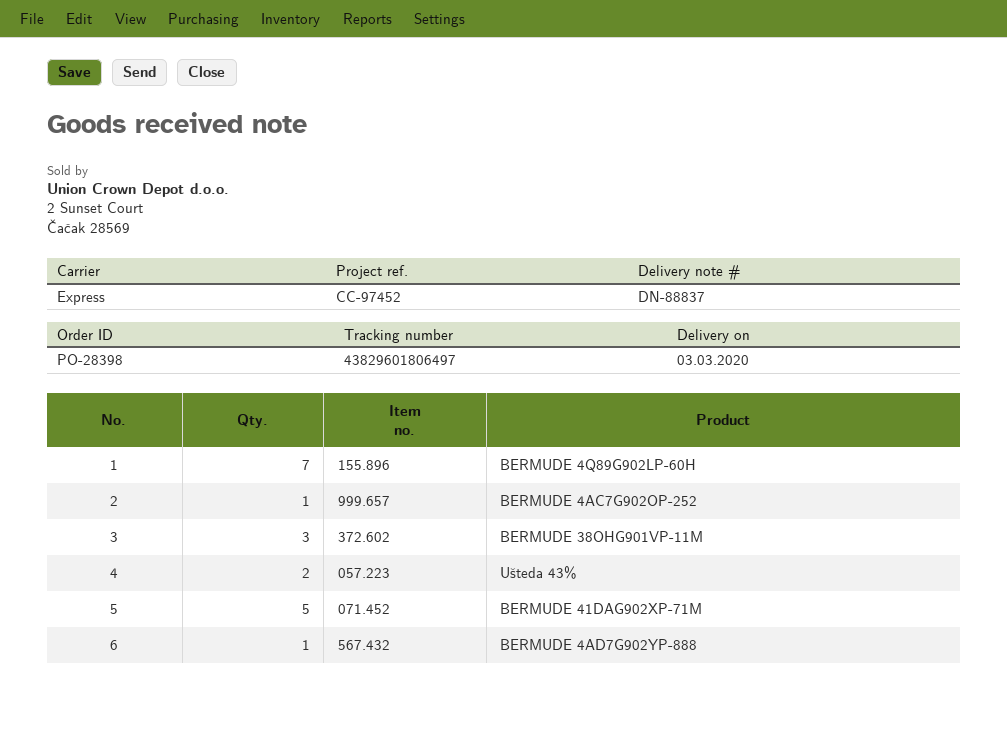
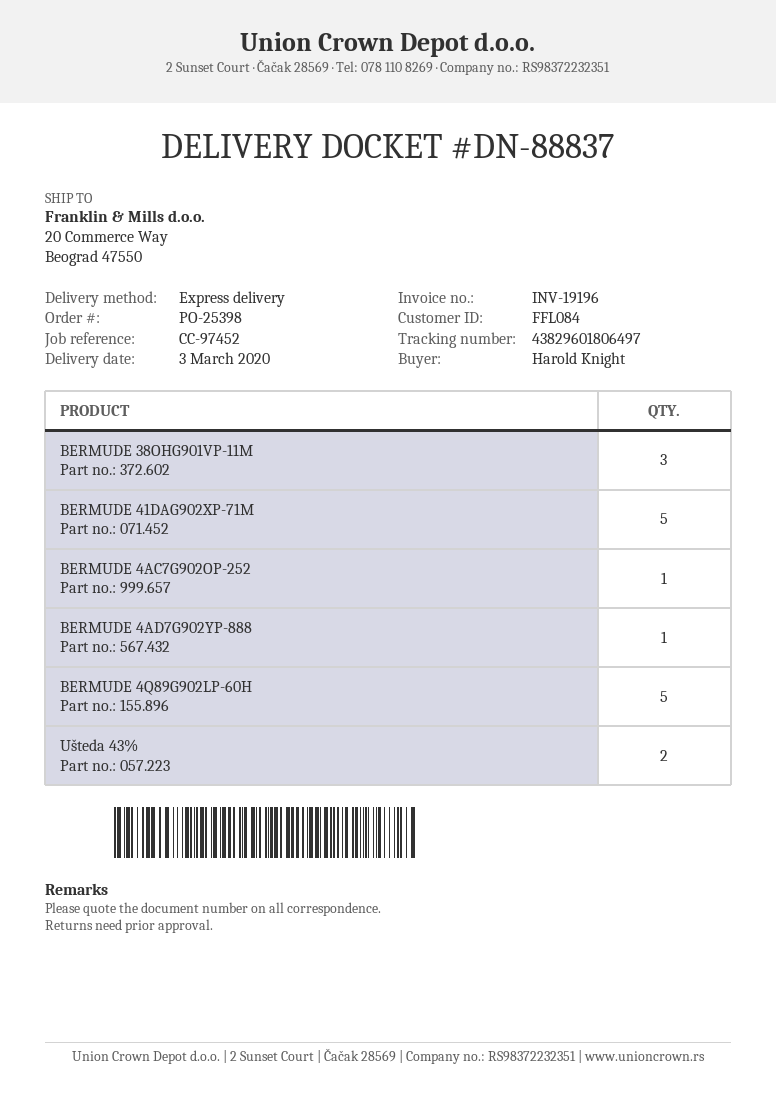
order number: PO-28398 -> PO-25398
BERMUDE 4Q89G902LP-60H: 7 -> 5

